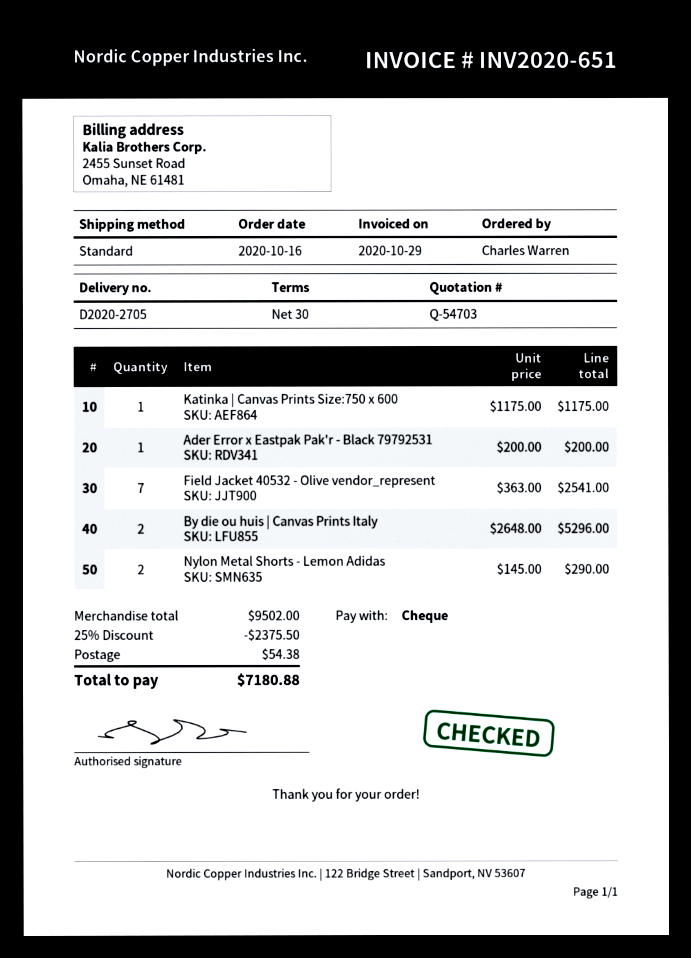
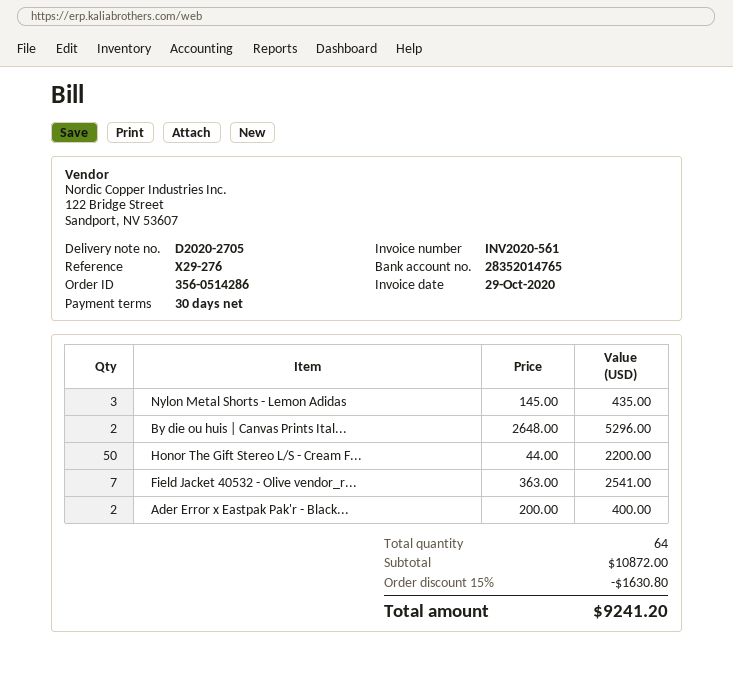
invoice number: INV2020-651 -> INV2020-561
Katinka | Canvas Prints Size:750 x 600: 1 x 1175.00 = 1175.00 -> none
Ader Error x Eastpak Pak'r - Black 79792531: 1 x 200.00 = 200.00 -> 2 x 200.00 = 400.00
Nylon Metal Shorts - Lemon Adidas: 2 x 145.00 = 290.00 -> 3 x 145.00 = 435.00
Honor The Gift Stereo L/S - Cream F...: none -> 50 x 44.00 = 2200.00
subtotal: 9502.00 -> 10872.00
discount: 25% = 2375.50 -> 15% = 1630.80
shipping: 54.38 -> none
total: 7180.88 -> 9241.20

